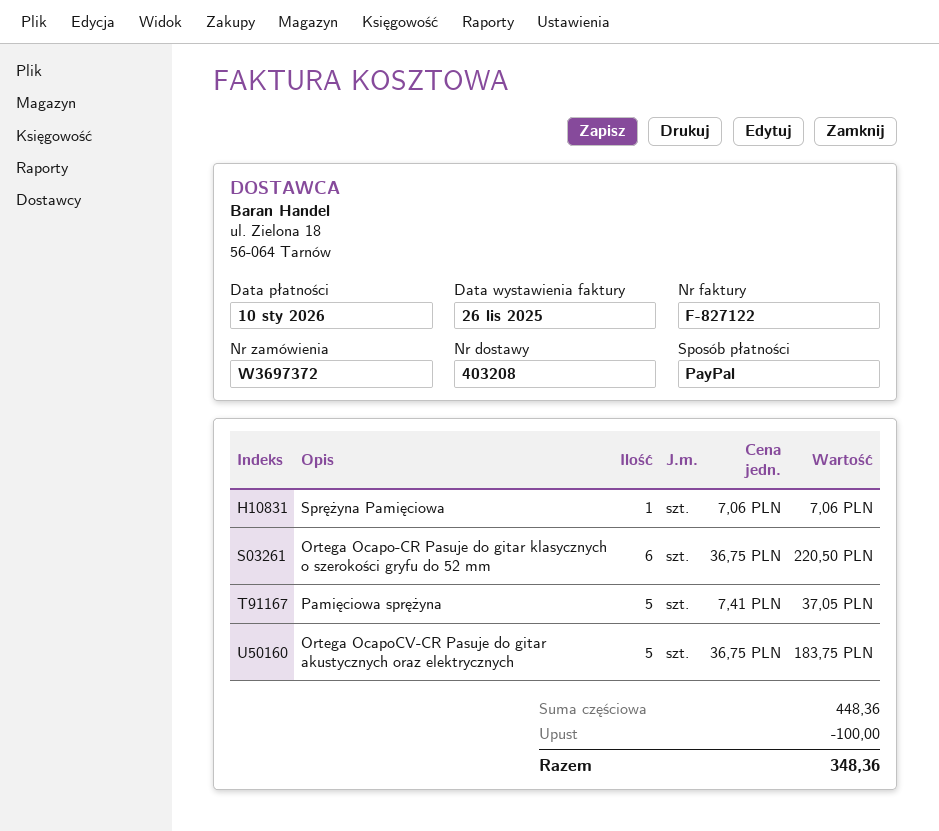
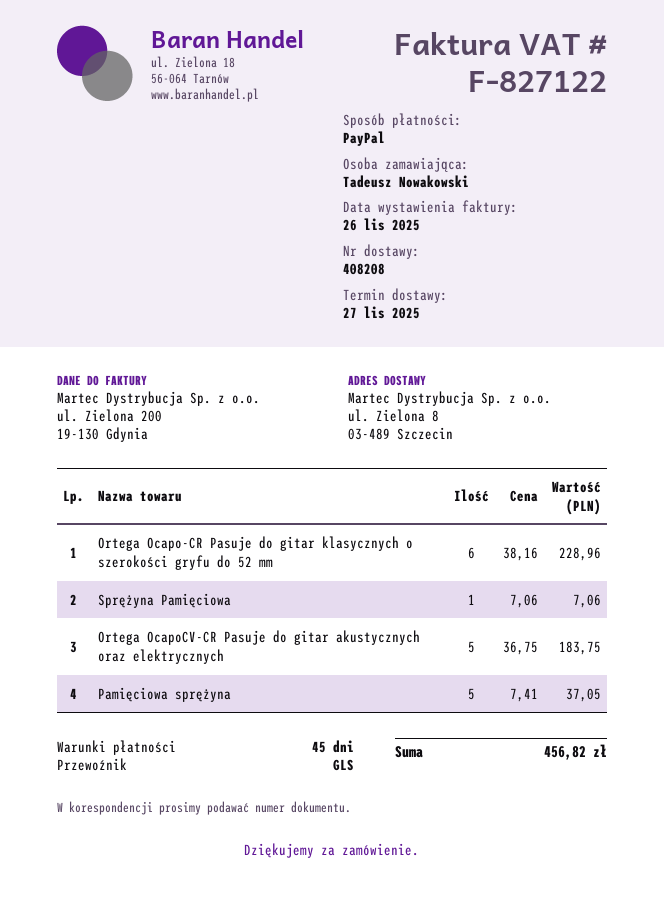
delivery note number: 403208 -> 408208
Ortega Ocapo-CR Pasuje do gitar klasycznych o szerokości gryfu do 52 mm: 6 x 36.75 = 220.50 -> 6 x 38.16 = 228.96
discount: 100.00 -> none
total: 348.36 -> 456.82

